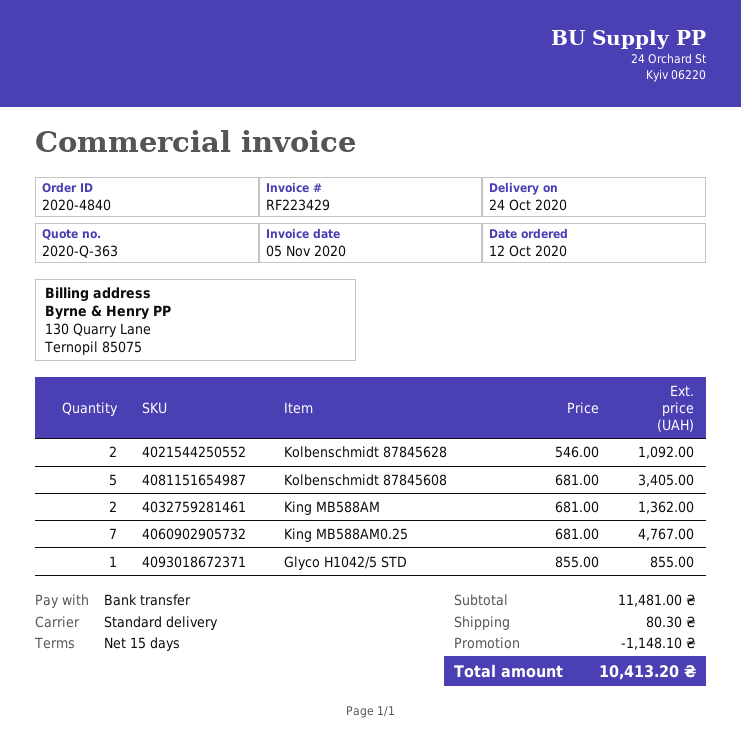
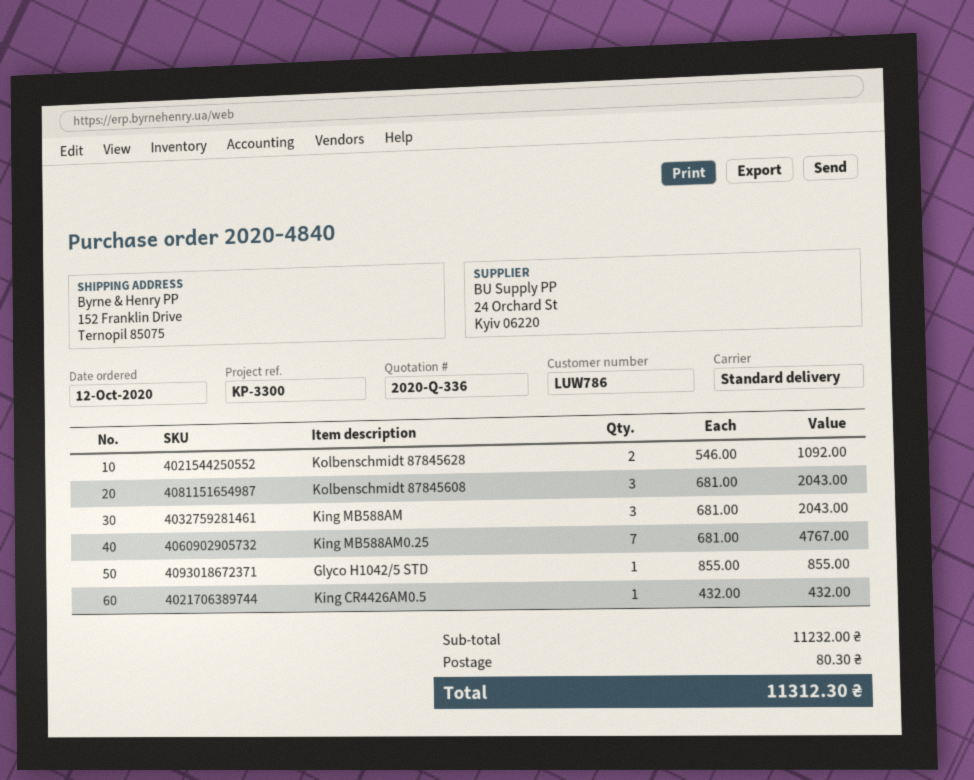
quote number: 2020-Q-363 -> 2020-Q-336
Kolbenschmidt 87845608: 5 x 681.00 = 3405.00 -> 3 x 681.00 = 2043.00
King MB588AM: 2 x 681.00 = 1362.00 -> 3 x 681.00 = 2043.00
King CR4426AM0.5: none -> 1 x 432.00 = 432.00
subtotal: 11481.00 -> 11232.00
discount: 1148.10 -> none
total: 10413.20 -> 11312.30

